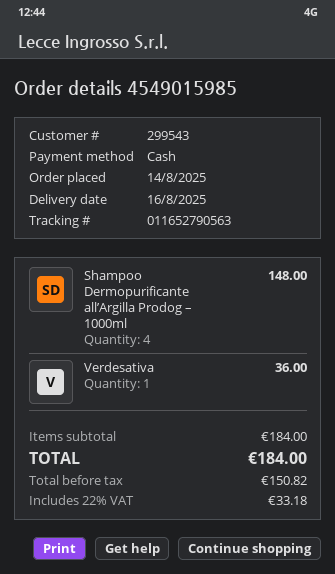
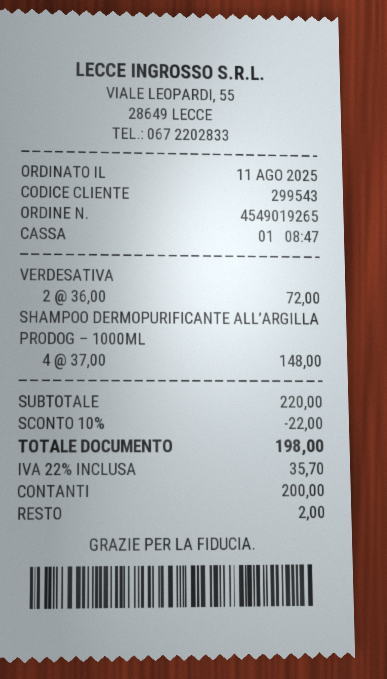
order number: 4549015985 -> 4549019265
order date: 2025-08-14 -> 2025-08-11
Verdesativa: 1 for 36.00 -> 2 for 72.00
subtotal: 184.00 -> 220.00
discount: none -> 10% = 22.00
tax: 22% = 33.18 -> 22% = 35.70
total: 184.00 -> 198.00

